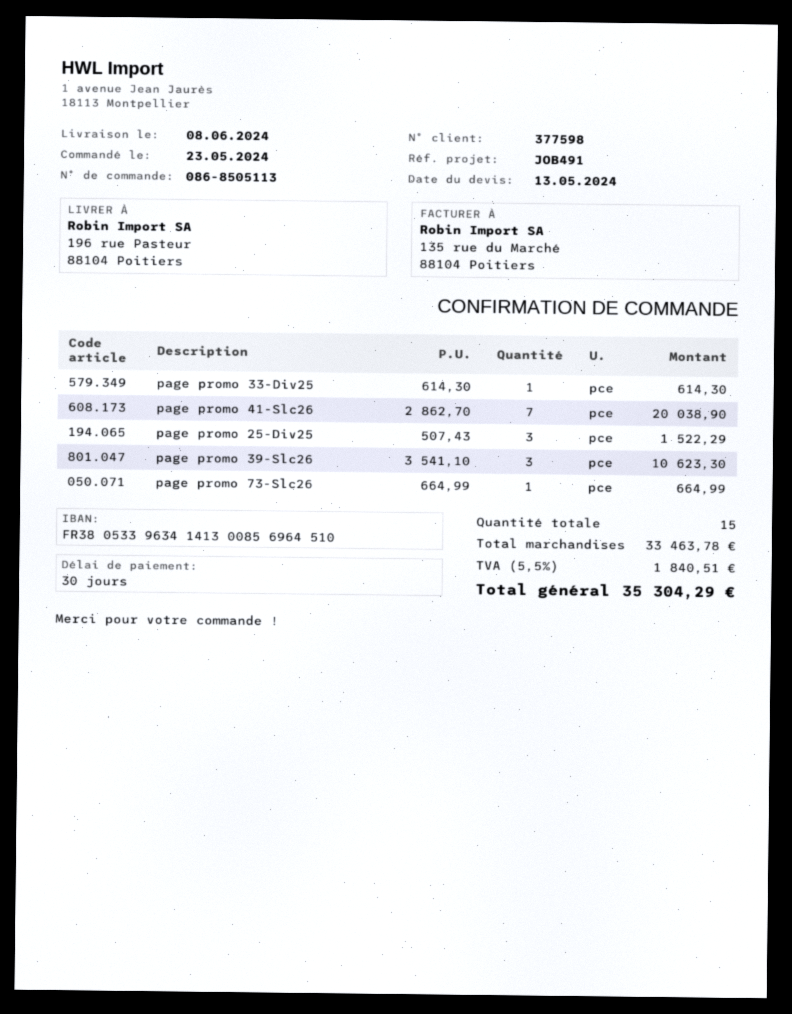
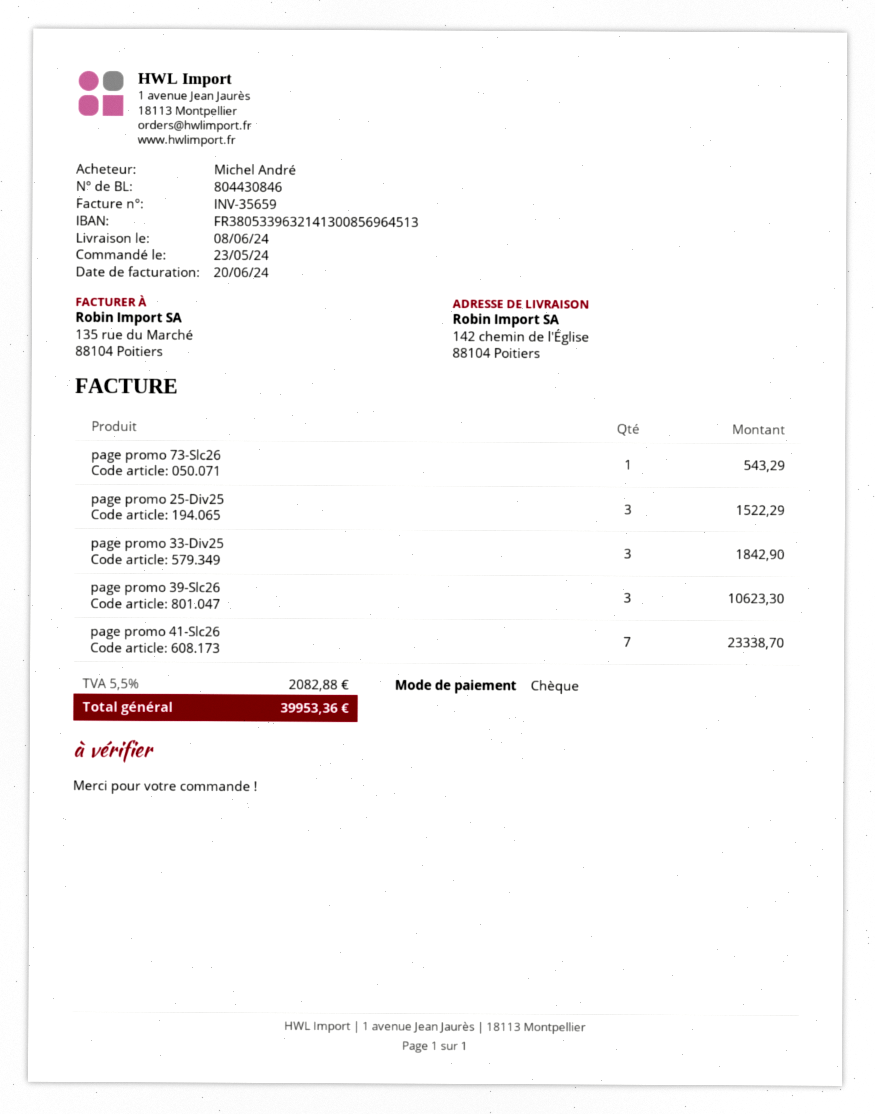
bank account: FR3805339634141300856964510 -> FR3805339632141300856964513
ship to: 196 rue Pasteur, 88104 Poitiers -> 142 chemin de l'Église, 88104 Poitiers
page promo 33-Div25: 1 for 614.30 -> 3 for 1842.90
page promo 41-Slc26: 7 for 20038.90 -> 7 for 23338.70
page promo 73-Slc26: 1 for 664.99 -> 1 for 543.29
tax: 5.5% = 1840.51 -> 5.5% = 2082.88
total: 35304.29 -> 39953.36

